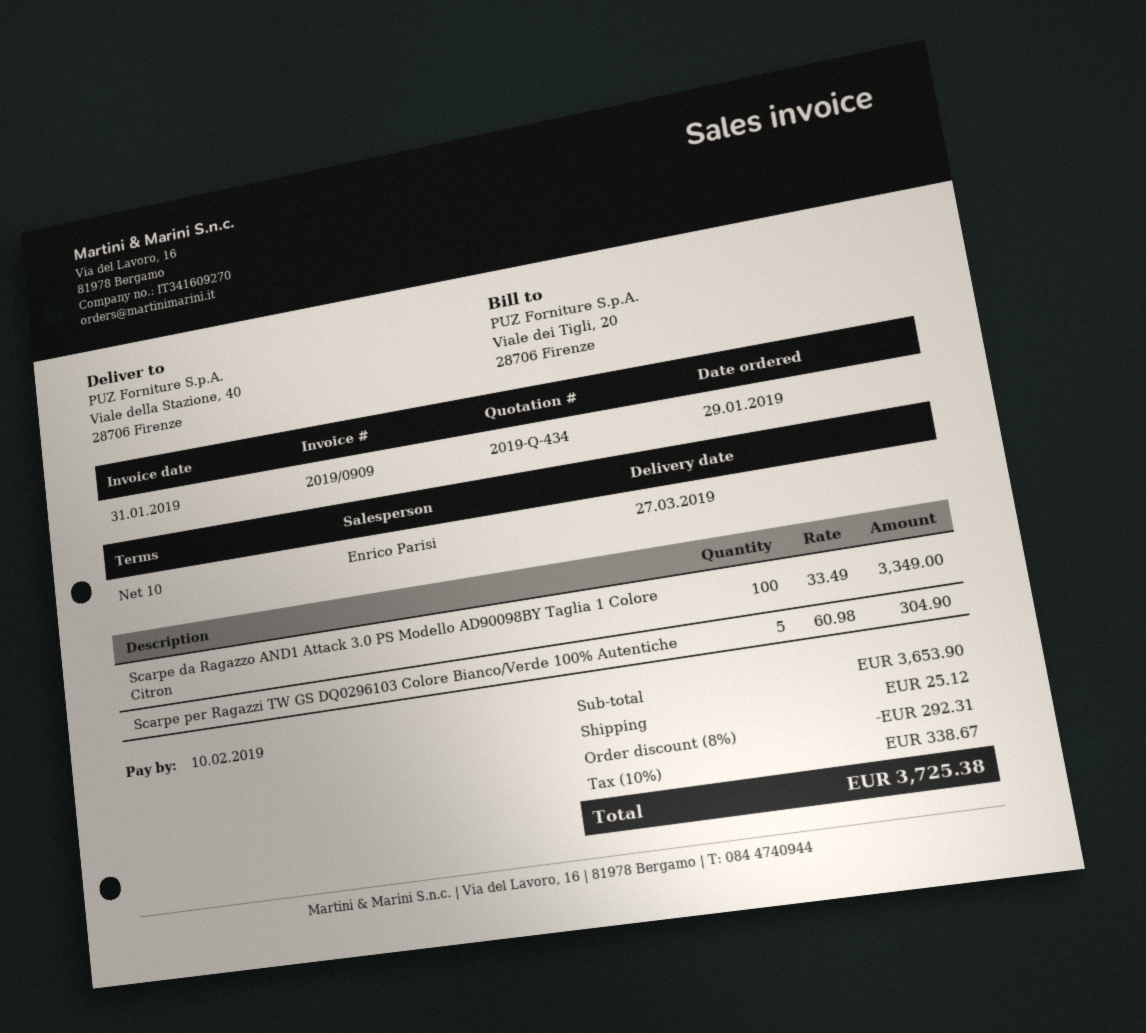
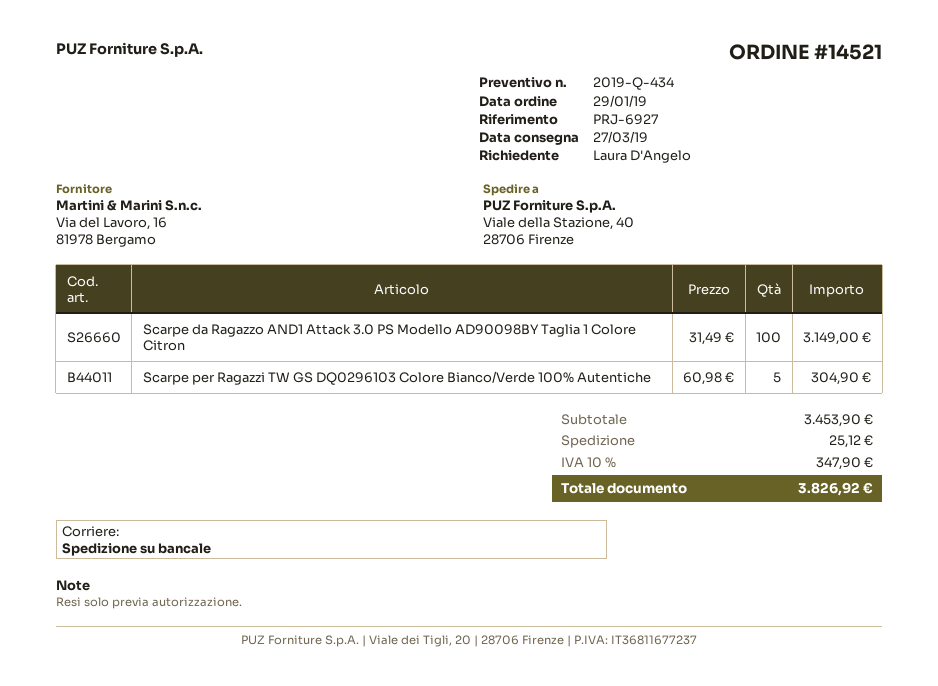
Scarpe da Ragazzo AND1 Attack 3.0 PS Modello AD90098BY Taglia 1 Colore Citron: 100 x 33.49 = 3349.00 -> 100 x 31.49 = 3149.00
subtotal: 3653.90 -> 3453.90
discount: 8% = 292.31 -> none
tax: 10% = 338.67 -> 10% = 347.90
total: 3725.38 -> 3826.92

